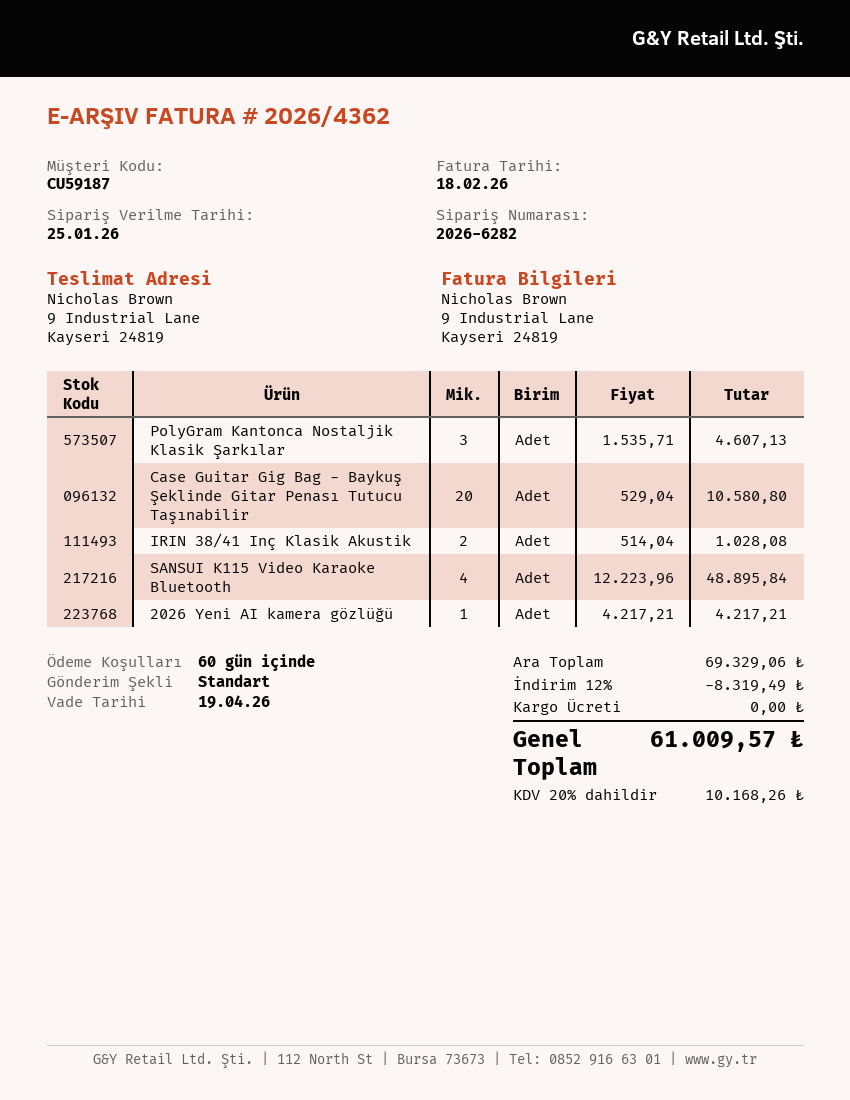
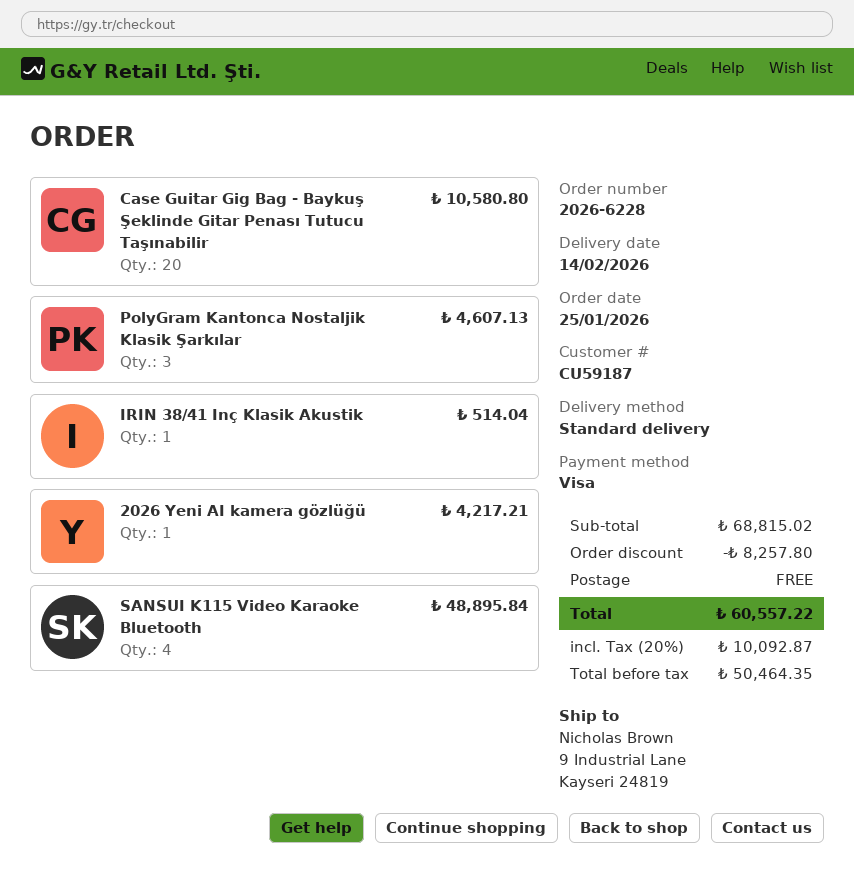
order number: 2026-6282 -> 2026-6228
IRIN 38/41 Inç Klasik Akustik: 2 for 1028.08 -> 1 for 514.04
subtotal: 69329.06 -> 68815.02
discount: 8319.49 -> 8257.80
tax: 20% = 10168.26 -> 20% = 10092.87
total: 61009.57 -> 60557.22

